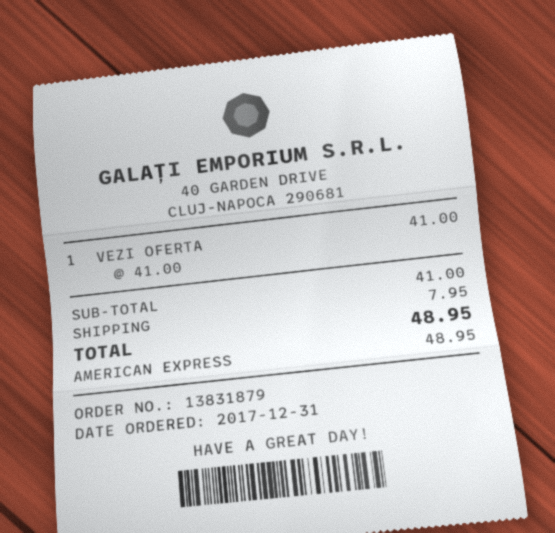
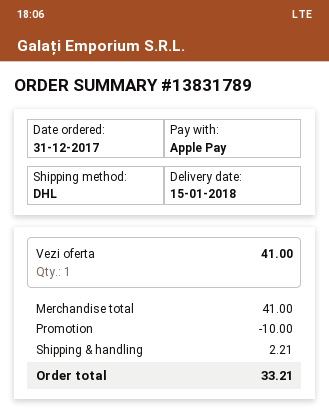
order number: 13831879 -> 13831789
payment method: American Express -> Apple Pay
discount: none -> 10.00
shipping: 7.95 -> 2.21
total: 48.95 -> 33.21

